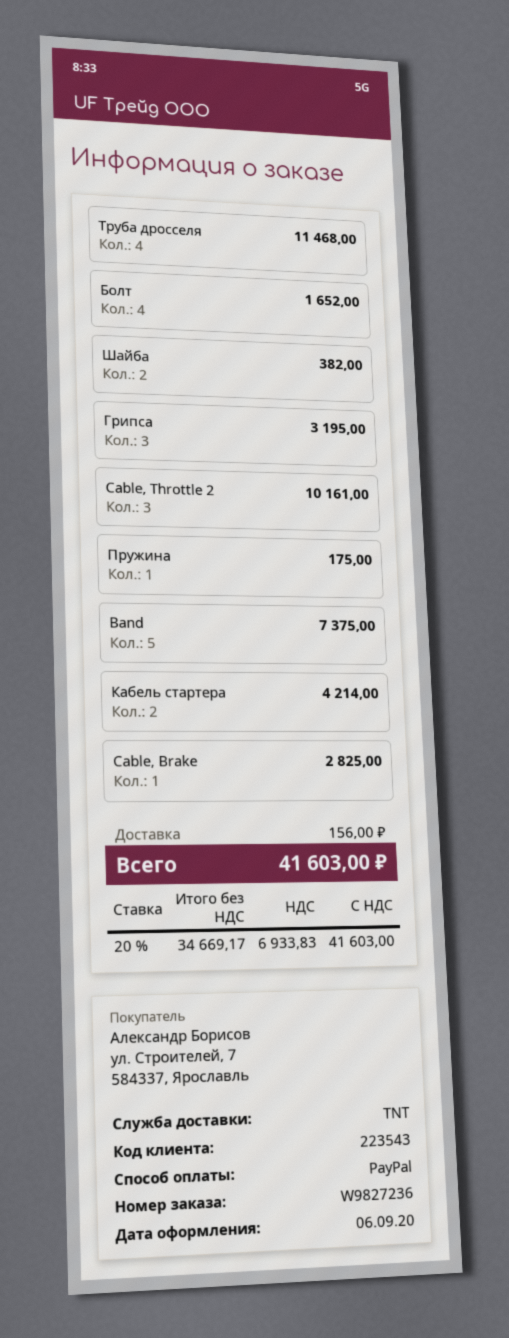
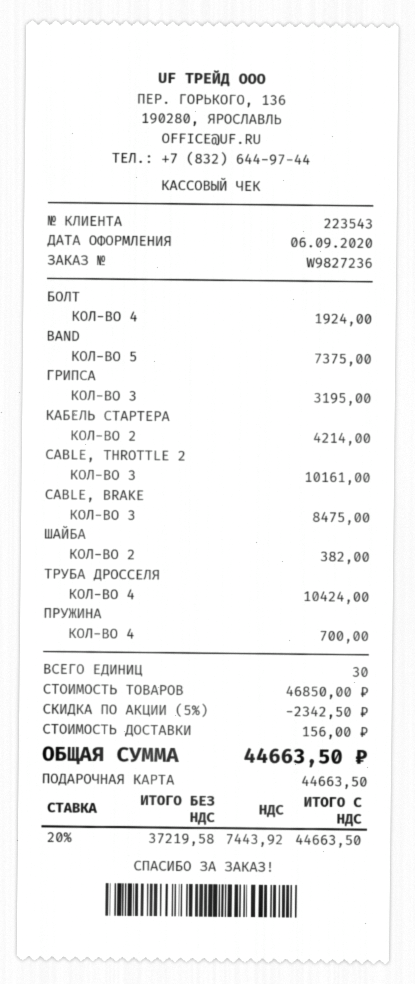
payment method: PayPal -> gift card
Труба дросселя: 4 for 11468.00 -> 4 for 10424.00
Болт: 4 for 1652.00 -> 4 for 1924.00
Пружина: 1 for 175.00 -> 4 for 700.00
Cable, Brake: 1 for 2825.00 -> 3 for 8475.00
discount: none -> 5% = 2342.50
net: 34669.17 -> 37219.58
tax: 20% = 6933.83 -> 20% = 7443.92
total: 41603.00 -> 44663.50

